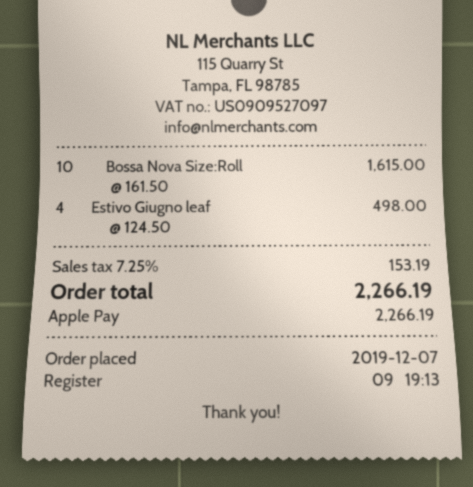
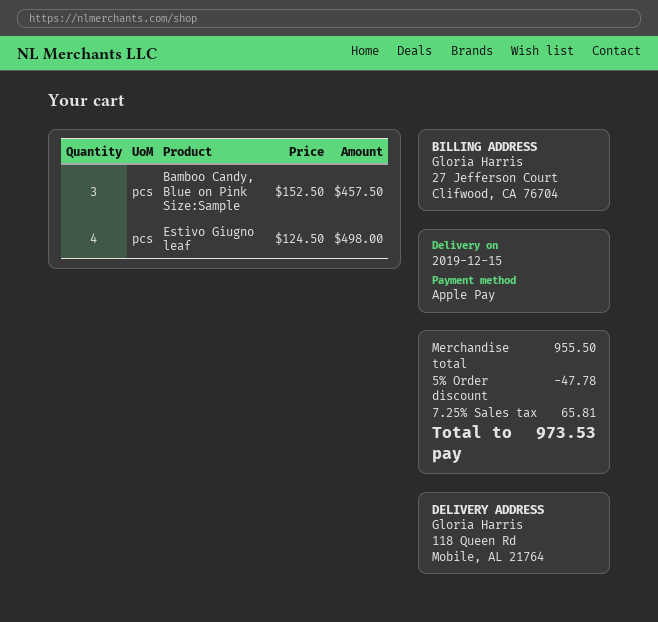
Bossa Nova Size:Roll: 10 x 161.50 = 1615.00 -> none
Bamboo Candy, Blue on Pink Size:Sample: none -> 3 x 152.50 = 457.50
discount: none -> 5% = 47.78
tax: 7.25% = 153.19 -> 7.25% = 65.81
total: 2266.19 -> 973.53

